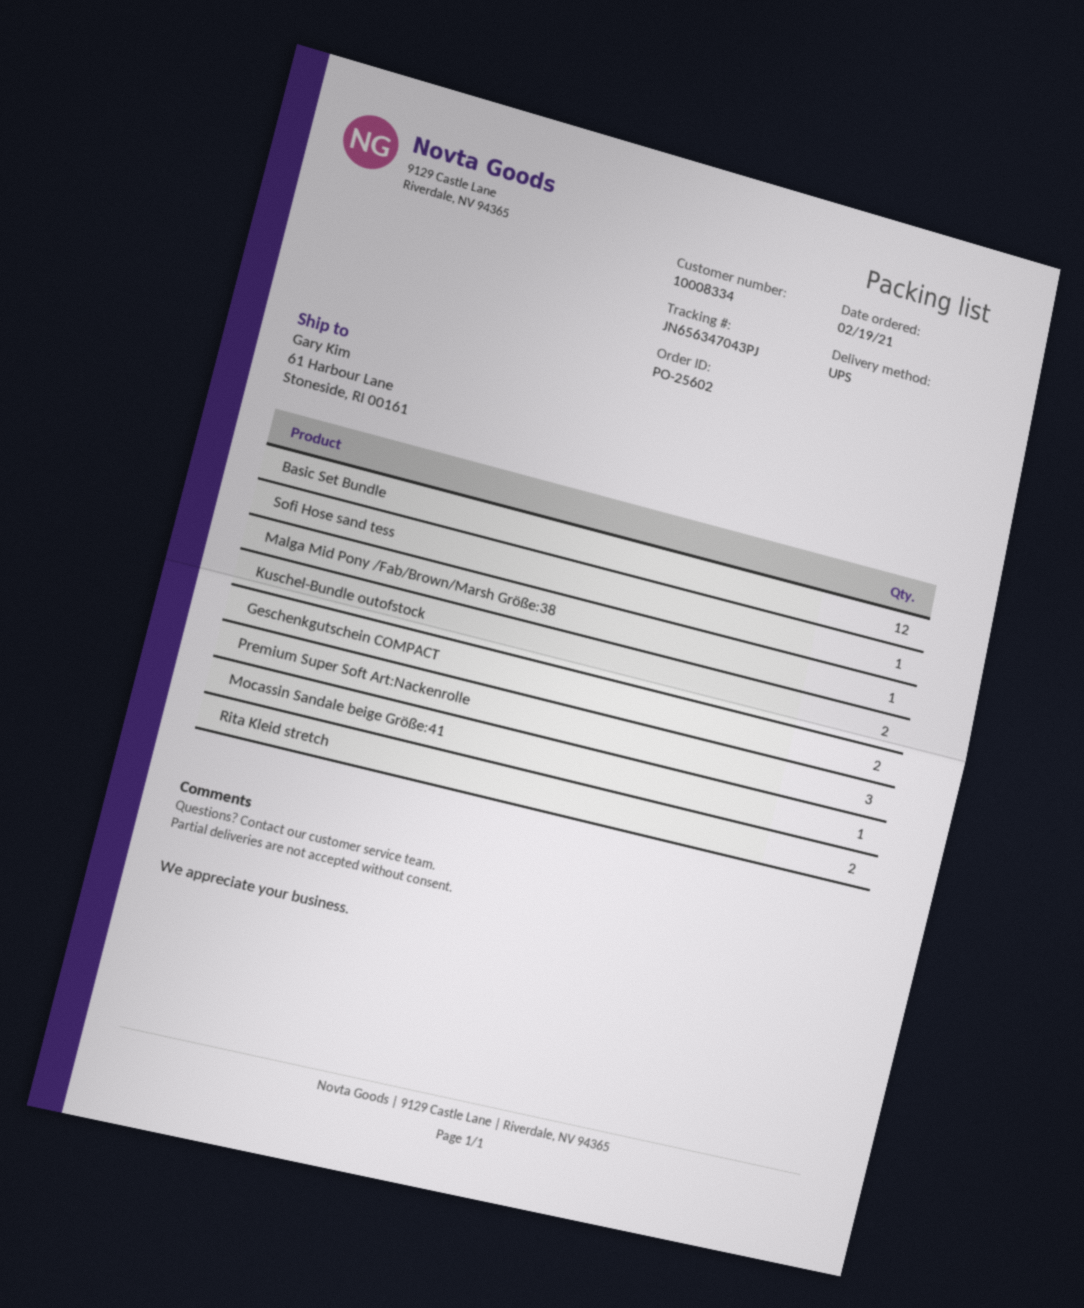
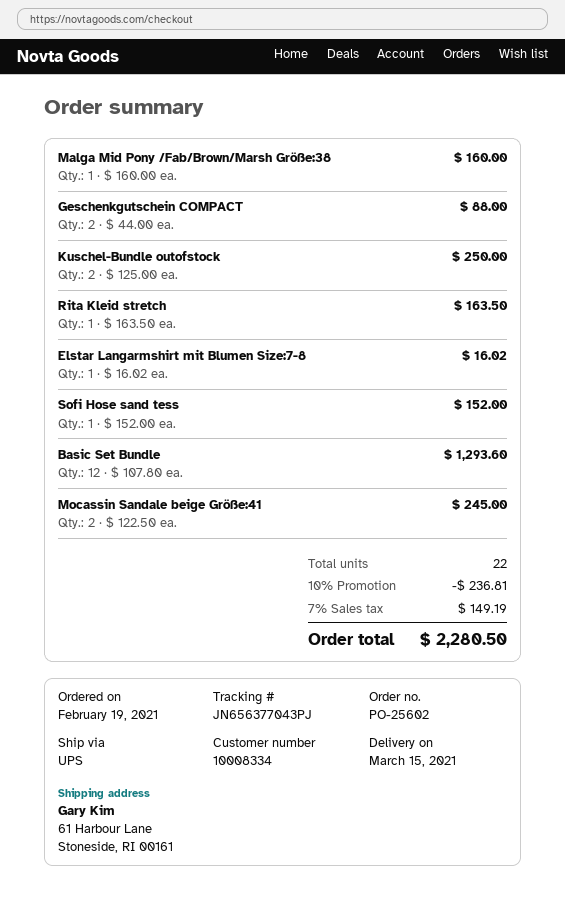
tracking number: JN656347043PJ -> JN656377043PJ
Premium Super Soft Art:Nackenrolle: 3 -> none
Mocassin Sandale beige Größe:41: 1 -> 2
Rita Kleid stretch: 2 -> 1
Elstar Langarmshirt mit Blumen Size:7-8: none -> 1

